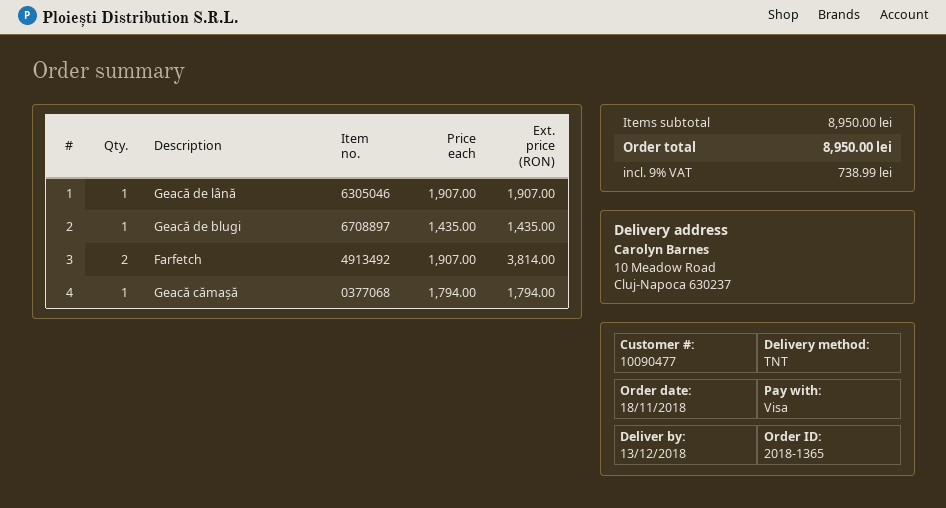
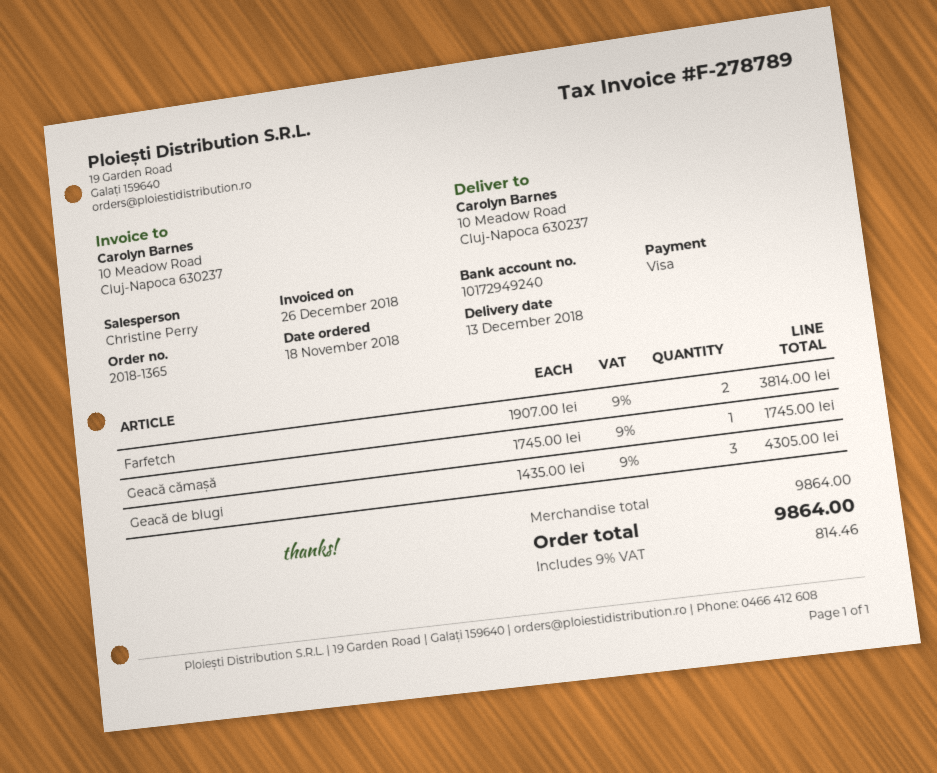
Geacă de lână: 1 x 1907.00 = 1907.00 -> none
Geacă de blugi: 1 x 1435.00 = 1435.00 -> 3 x 1435.00 = 4305.00
Geacă cămașă: 1 x 1794.00 = 1794.00 -> 1 x 1745.00 = 1745.00
subtotal: 8950.00 -> 9864.00
tax: 9% = 738.99 -> 9% = 814.46
total: 8950.00 -> 9864.00

